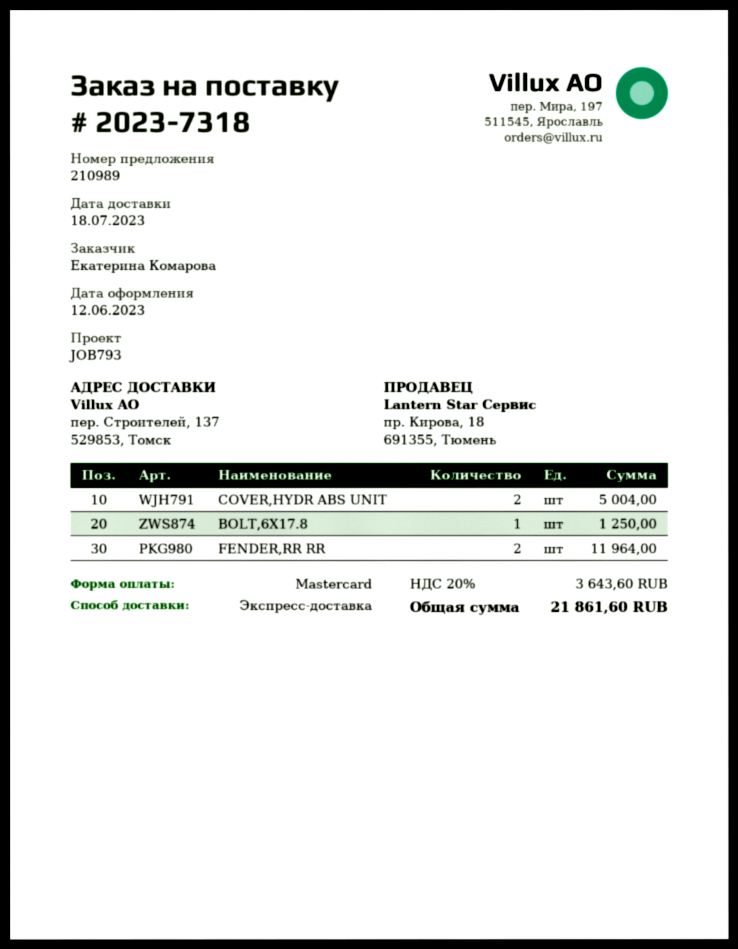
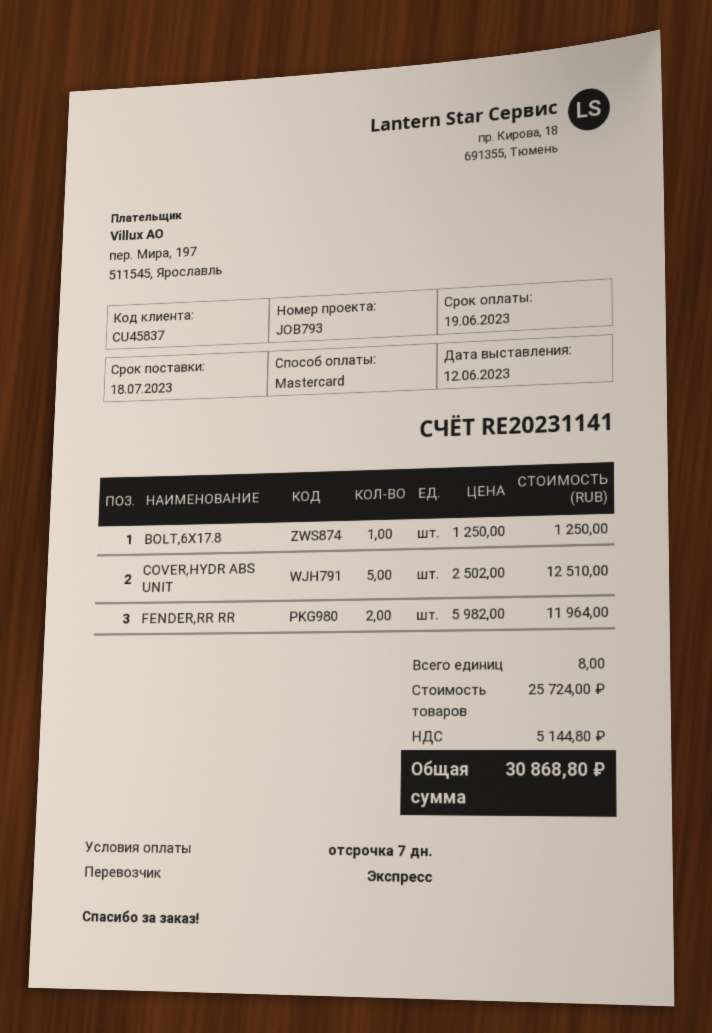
COVER,HYDR ABS UNIT: 2 for 5004.00 -> 5 for 12510.00
tax: 3643.60 -> 5144.80
total: 21861.60 -> 30868.80

